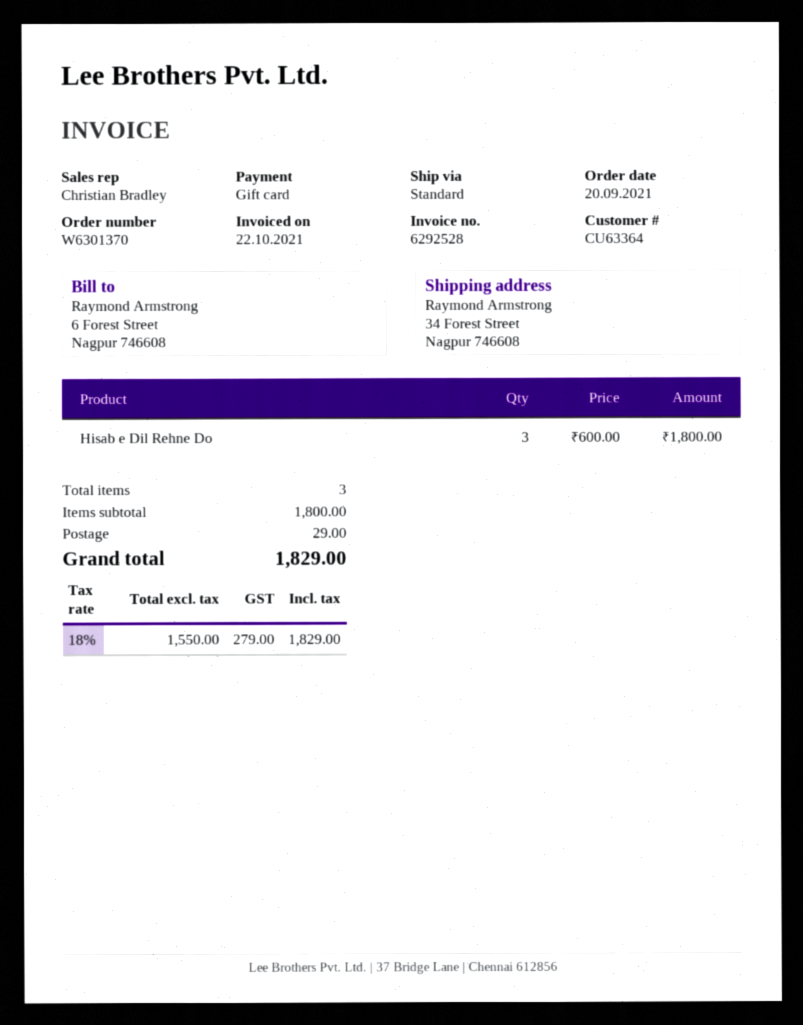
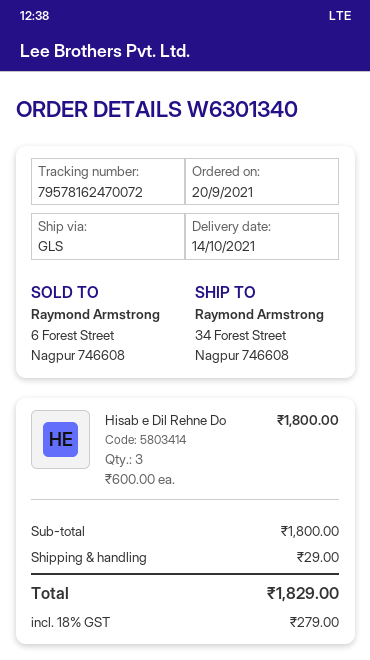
order number: W6301370 -> W6301340
shipping method: standard -> GLS

